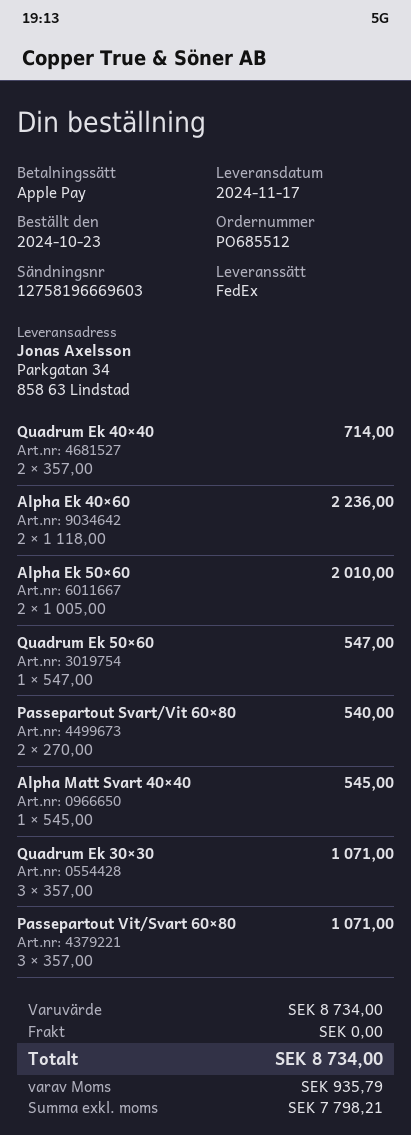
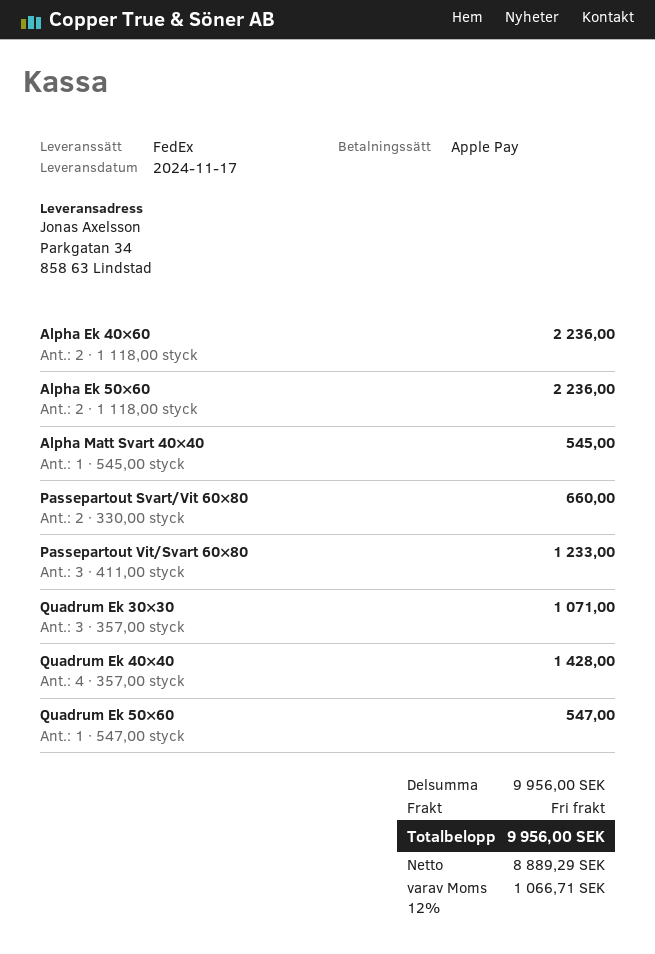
Quadrum Ek 40×40: 2 x 357.00 = 714.00 -> 4 x 357.00 = 1428.00
Alpha Ek 50×60: 2 x 1005.00 = 2010.00 -> 2 x 1118.00 = 2236.00
Passepartout Svart/Vit 60×80: 2 x 270.00 = 540.00 -> 2 x 330.00 = 660.00
Passepartout Vit/Svart 60×80: 3 x 357.00 = 1071.00 -> 3 x 411.00 = 1233.00
subtotal: 8734.00 -> 9956.00
net: 7798.21 -> 8889.29
tax: 935.79 -> 1066.71
total: 8734.00 -> 9956.00

